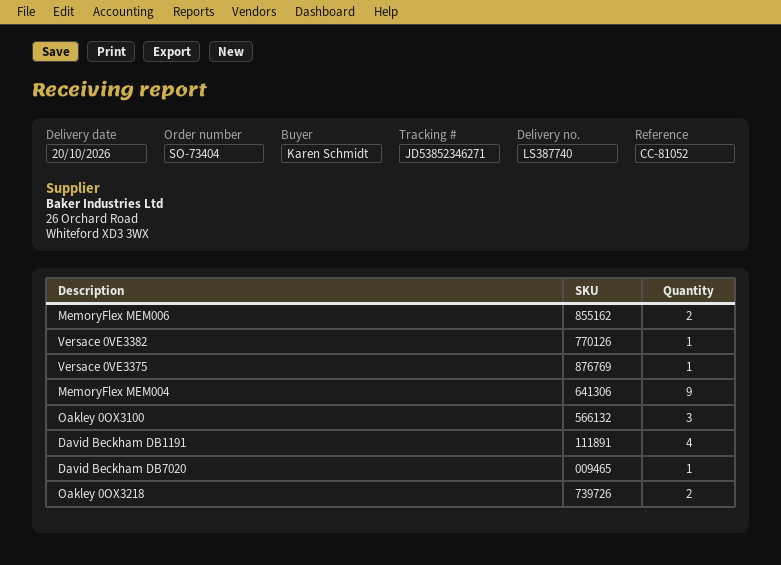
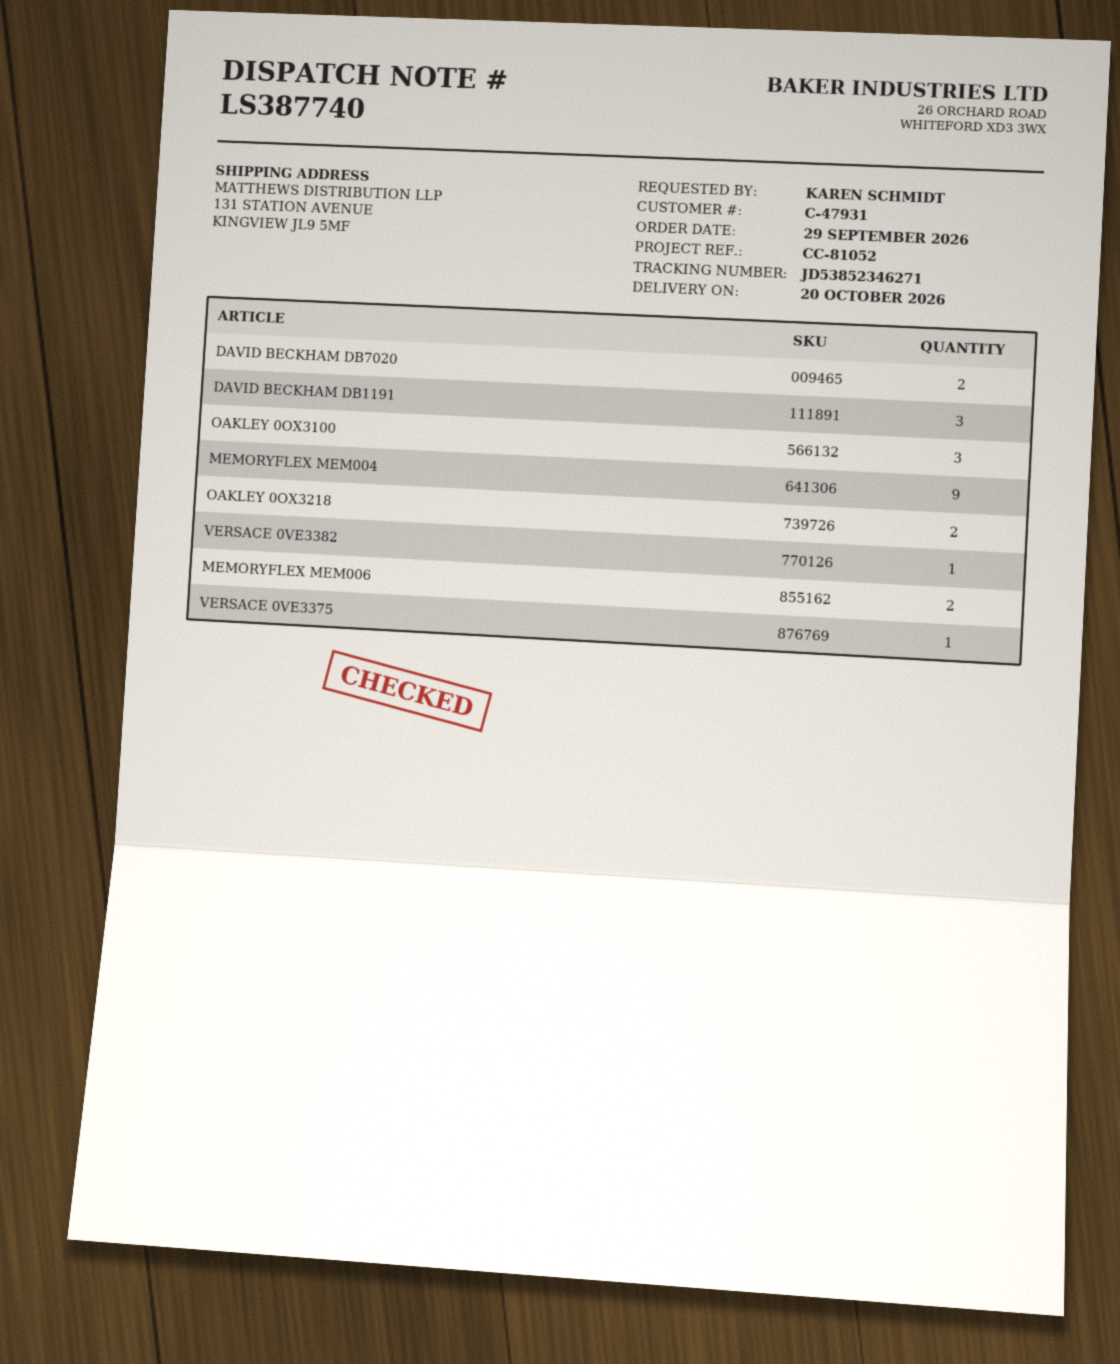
David Beckham DB1191: 4 -> 3
David Beckham DB7020: 1 -> 2

